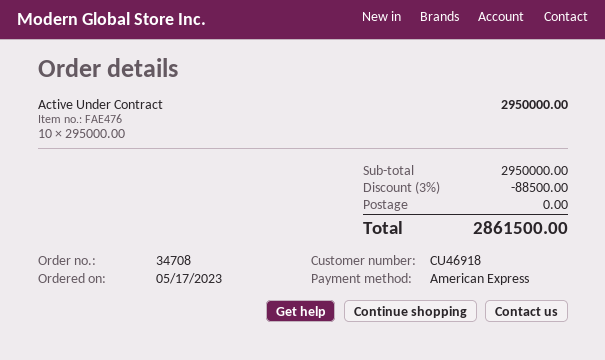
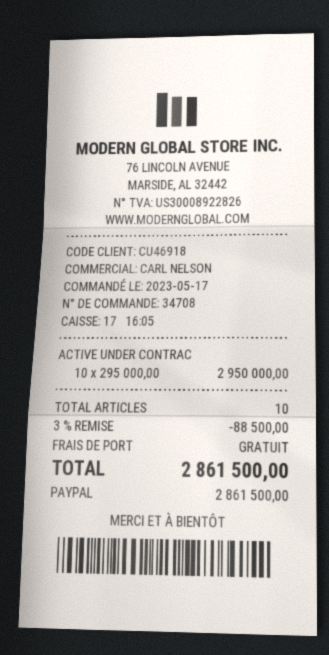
payment method: American Express -> PayPal

